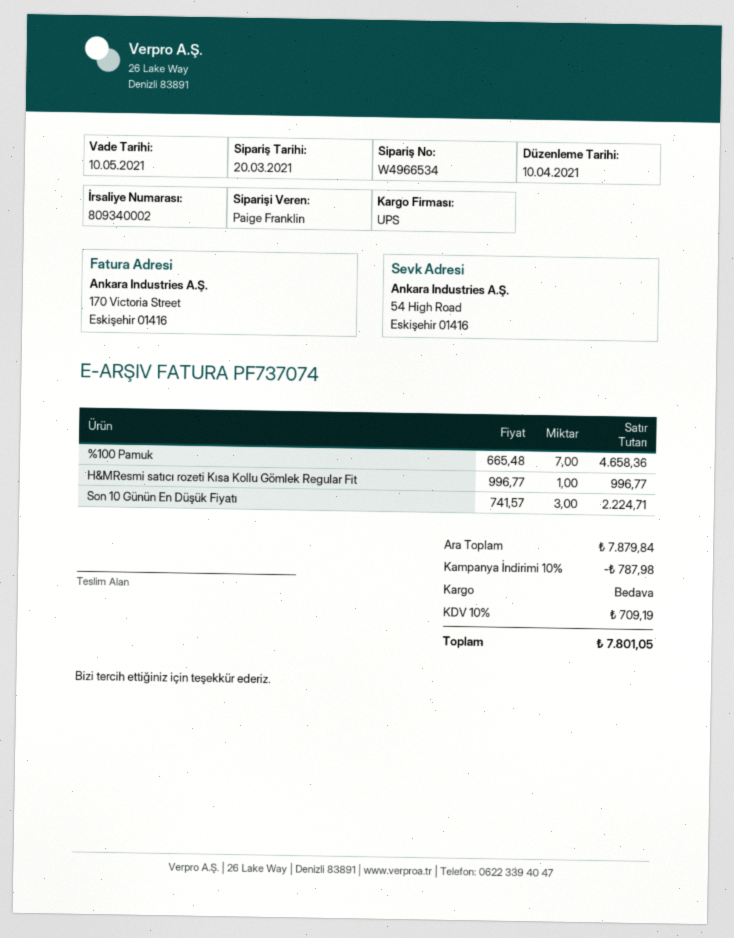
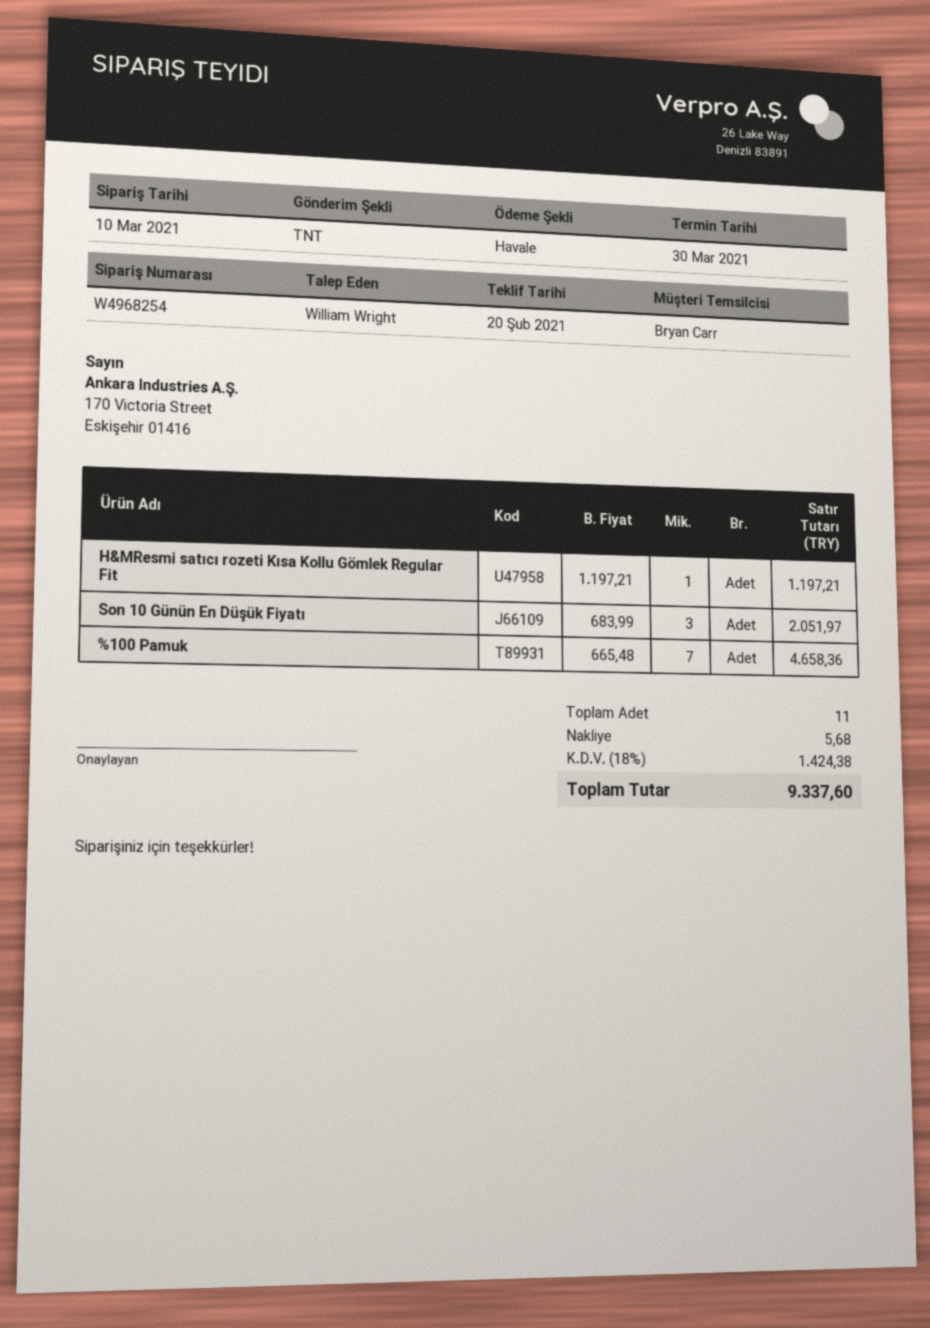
order number: W4966534 -> W4968254
order date: 2021-03-20 -> 2021-03-10
ordered by: Paige Franklin -> William Wright
shipping method: UPS -> TNT
H&MResmi satıcı rozeti Kısa Kollu Gömlek Regular Fit: 1 x 996.77 = 996.77 -> 1 x 1197.21 = 1197.21
Son 10 Günün En Düşük Fiyatı: 3 x 741.57 = 2224.71 -> 3 x 683.99 = 2051.97
discount: 10% = 787.98 -> none
shipping: 0.00 -> 5.68
tax: 10% = 709.19 -> 18% = 1424.38
total: 7801.05 -> 9337.60

